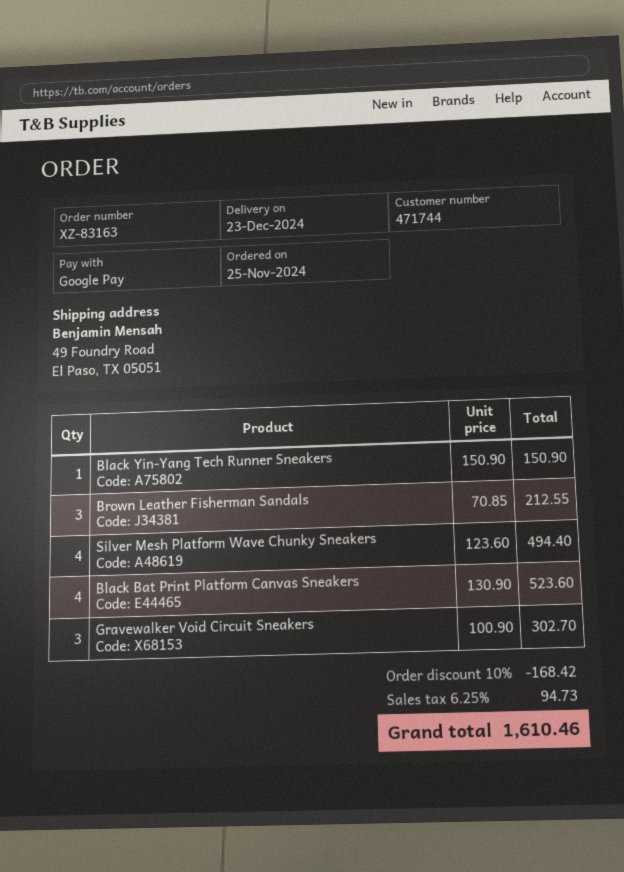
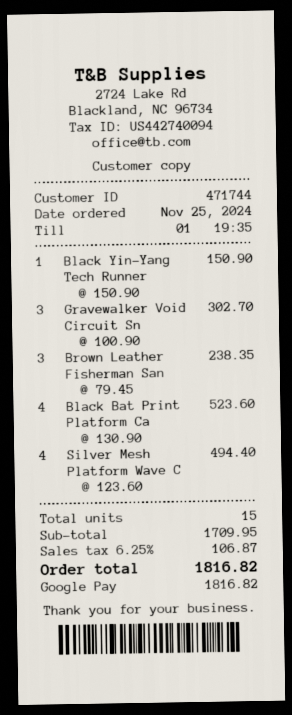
Brown Leather Fisherman Sandals: 3 x 70.85 = 212.55 -> 3 x 79.45 = 238.35
discount: 10% = 168.42 -> none
tax: 6.25% = 94.73 -> 6.25% = 106.87
total: 1610.46 -> 1816.82

